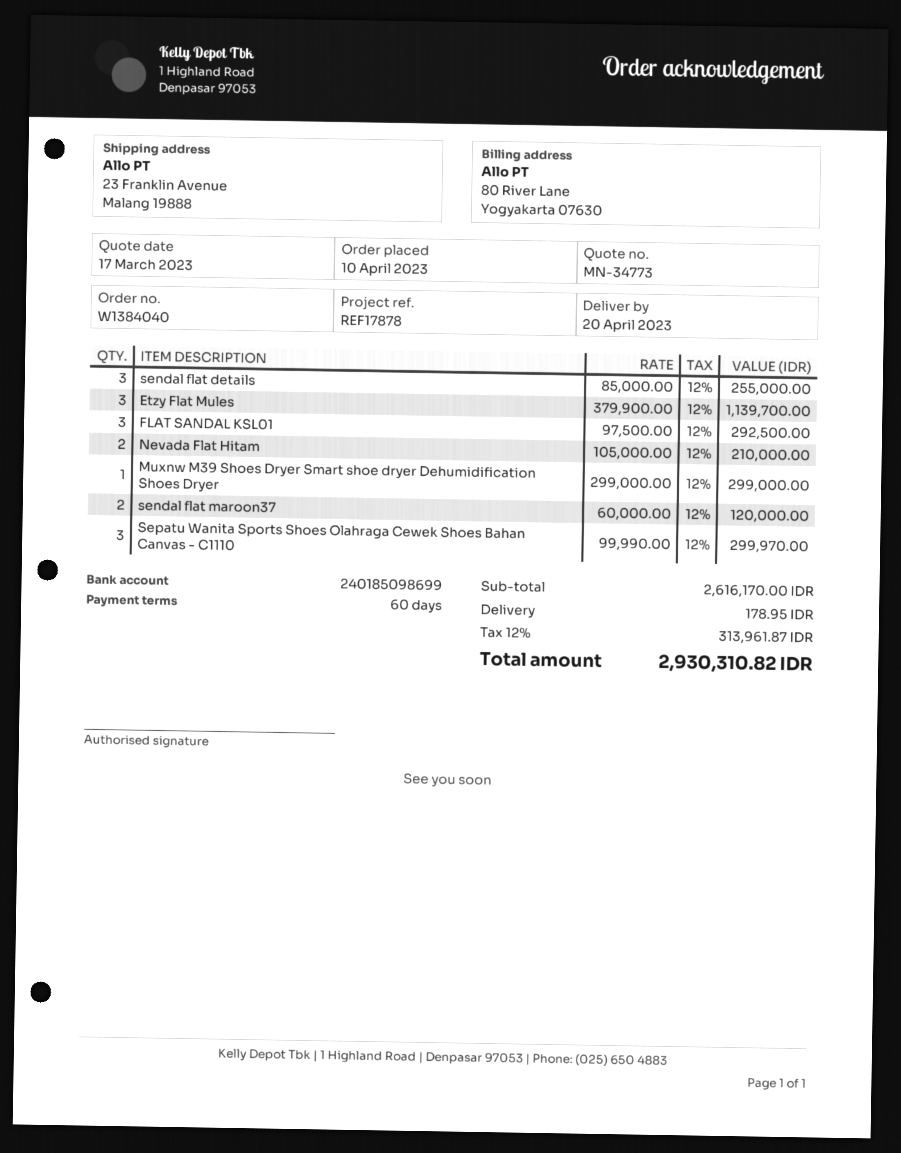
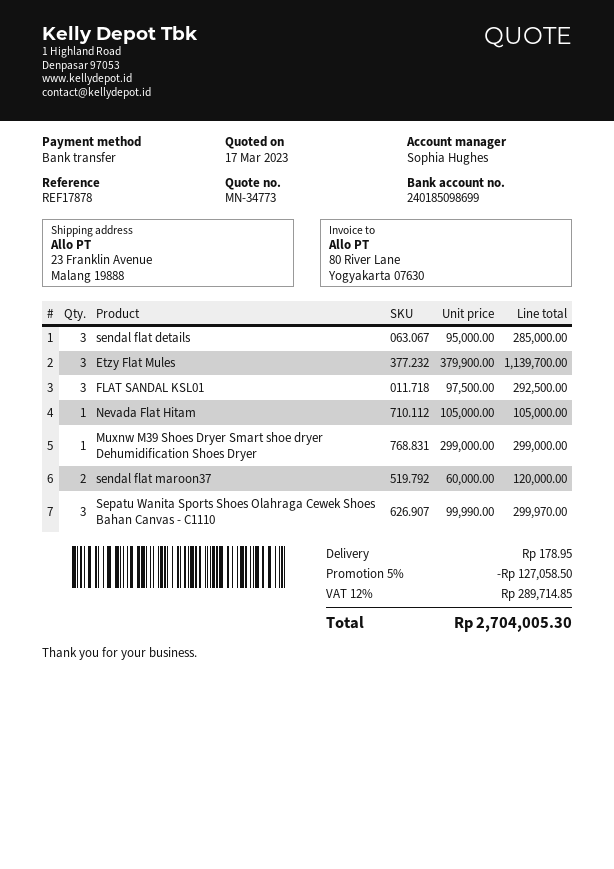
sendal flat details: 3 x 85000.00 = 255000.00 -> 3 x 95000.00 = 285000.00
Nevada Flat Hitam: 2 x 105000.00 = 210000.00 -> 1 x 105000.00 = 105000.00
discount: none -> 5% = 127058.50
tax: 12% = 313961.87 -> 12% = 289714.85
total: 2930310.82 -> 2704005.30

